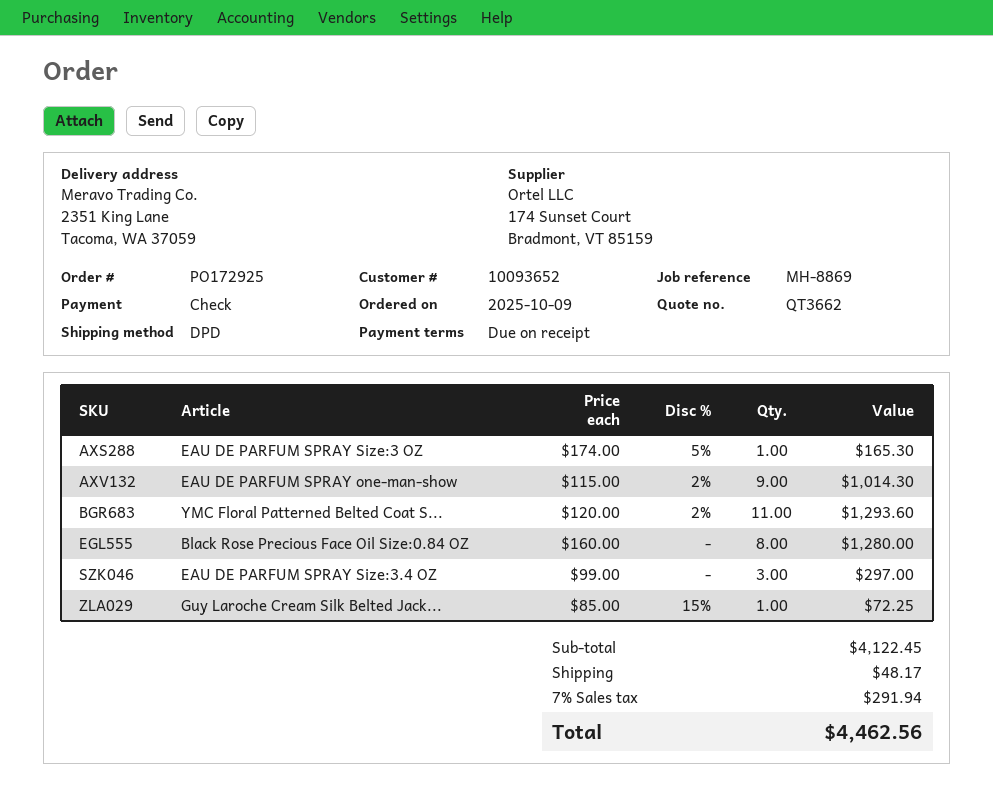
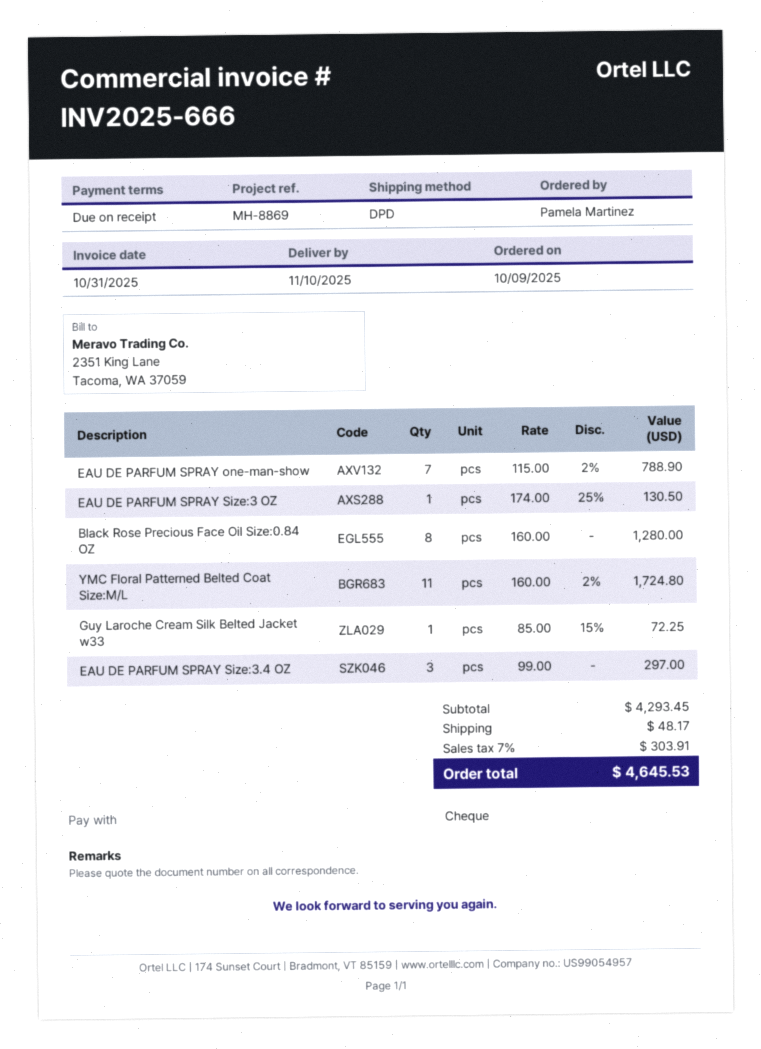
EAU DE PARFUM SPRAY Size:3 OZ: 1 x 174.00 - 5% = 165.30 -> 1 x 174.00 - 25% = 130.50
EAU DE PARFUM SPRAY one-man-show: 9 x 115.00 - 2% = 1014.30 -> 7 x 115.00 - 2% = 788.90
YMC Floral Patterned Belted Coat S...: 11 x 120.00 - 2% = 1293.60 -> 11 x 160.00 - 2% = 1724.80
subtotal: 4122.45 -> 4293.45
tax: 7% = 291.94 -> 7% = 303.91
total: 4462.56 -> 4645.53

